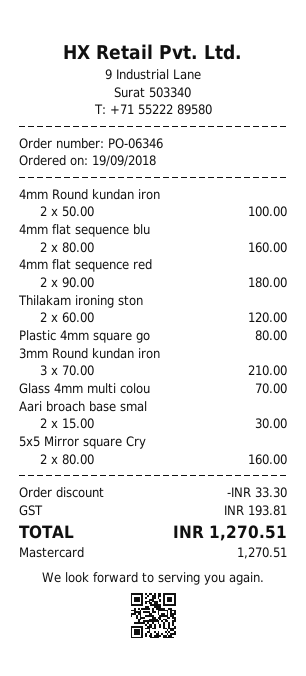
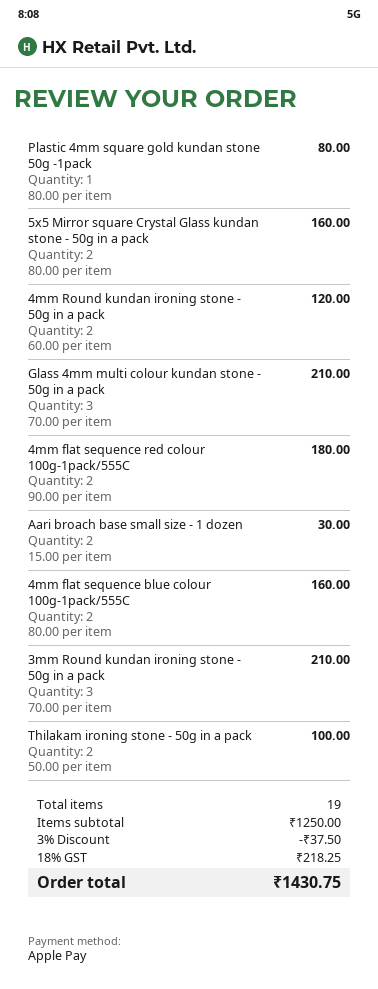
payment method: Mastercard -> Apple Pay
4mm Round kundan iron: 2 x 50.00 = 100.00 -> 2 x 60.00 = 120.00
Thilakam ironing ston: 2 x 60.00 = 120.00 -> 2 x 50.00 = 100.00
Glass 4mm multi colou: 1 x 70.00 = 70.00 -> 3 x 70.00 = 210.00
discount: 33.30 -> 37.50
tax: 193.81 -> 218.25
total: 1270.51 -> 1430.75

